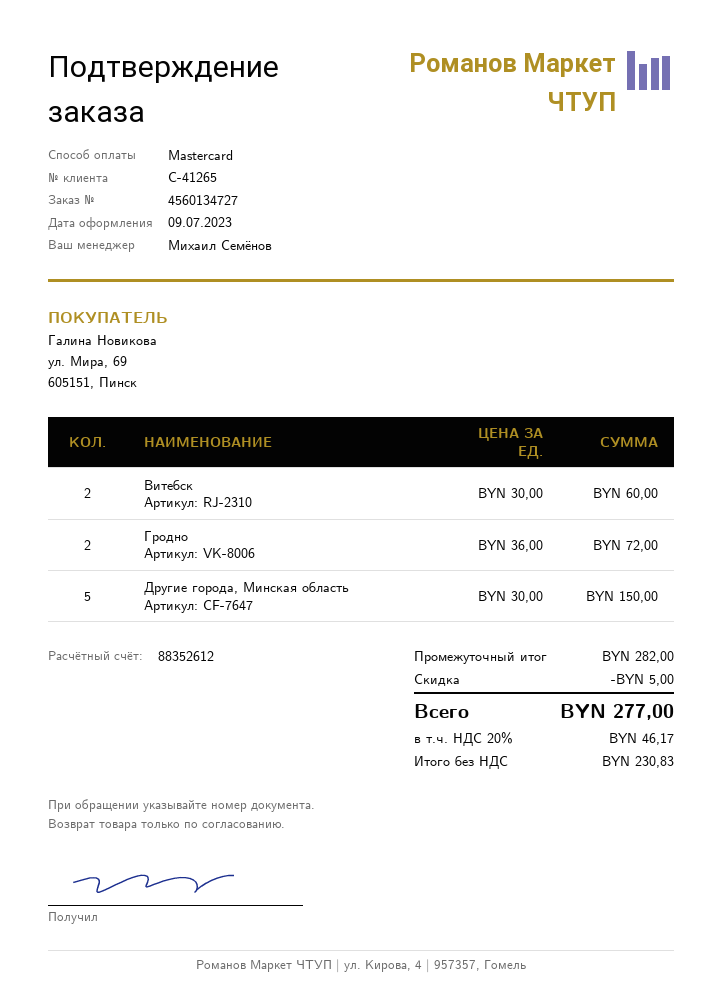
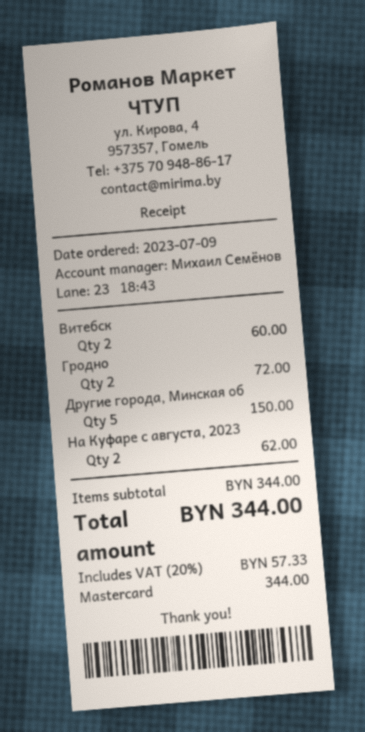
На Куфаре с августа, 2023: none -> 2 for 62.00
subtotal: 282.00 -> 344.00
discount: 5.00 -> none
tax: 20% = 46.17 -> 20% = 57.33
total: 277.00 -> 344.00

